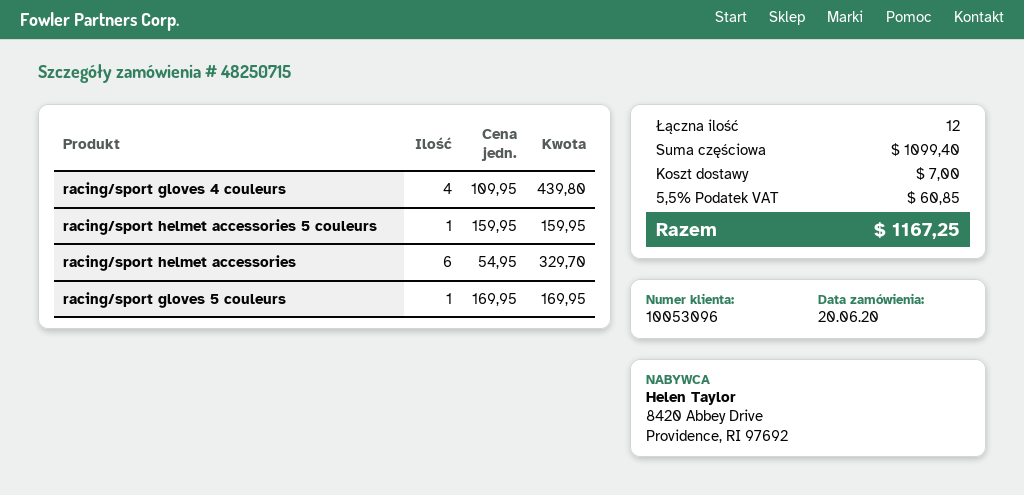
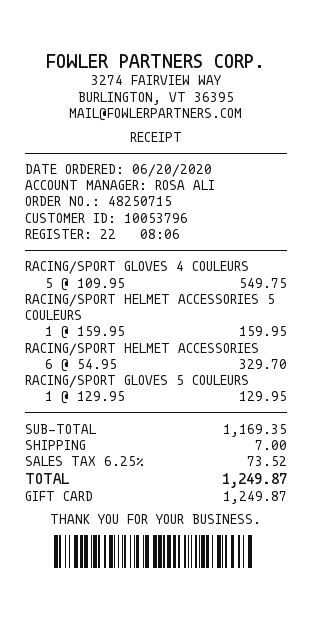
customer number: 10053096 -> 10053796
racing/sport gloves 4 couleurs: 4 x 109.95 = 439.80 -> 5 x 109.95 = 549.75
racing/sport gloves 5 couleurs: 1 x 169.95 = 169.95 -> 1 x 129.95 = 129.95
subtotal: 1099.40 -> 1169.35
tax: 5.5% = 60.85 -> 6.25% = 73.52
total: 1167.25 -> 1249.87

